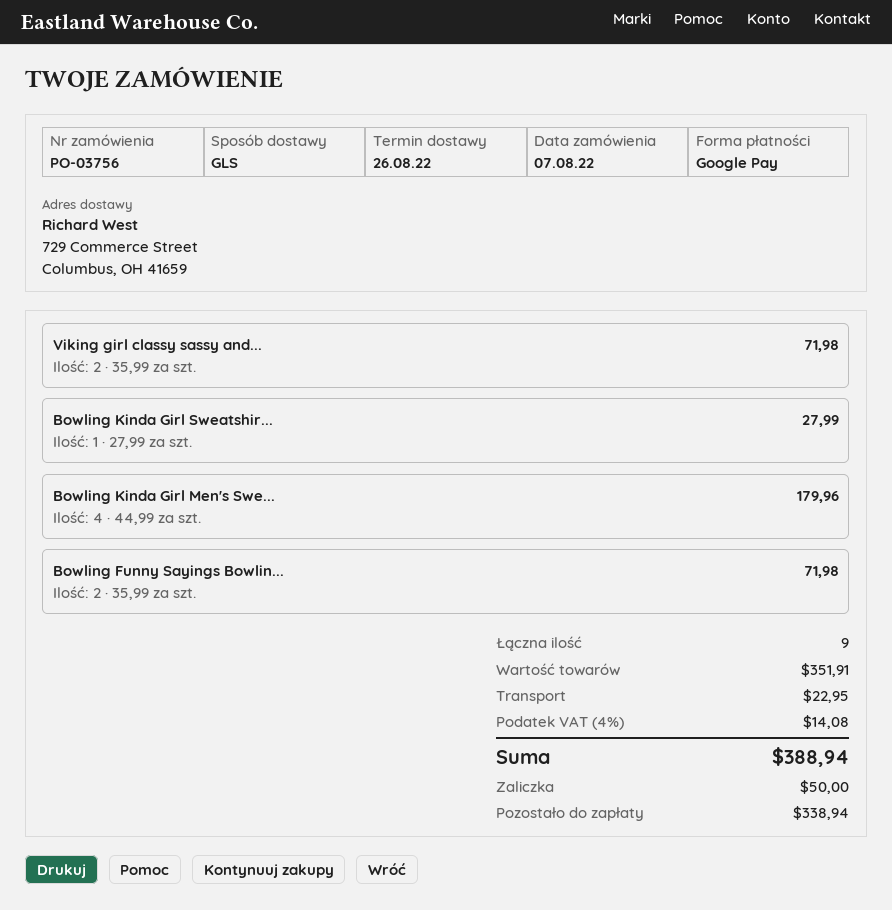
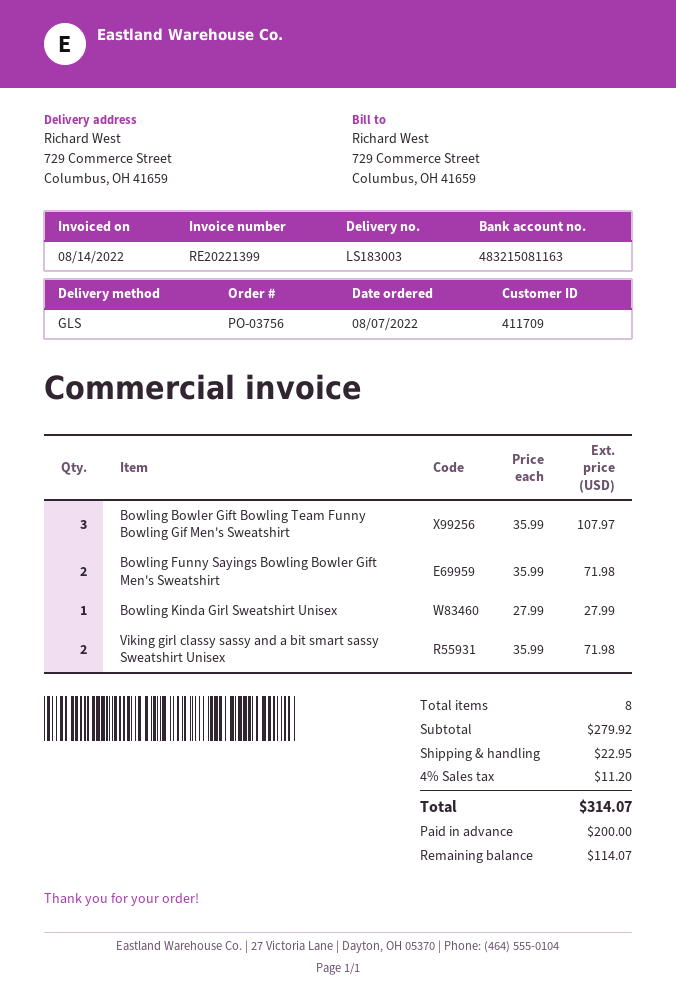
Bowling Kinda Girl Men's Swe...: 4 x 44.99 = 179.96 -> none
Bowling Bowler Gift Bowling Team Funny Bowling Gif Men's Sweatshirt: none -> 3 x 35.99 = 107.97
total quantity: 9 -> 8
subtotal: 351.91 -> 279.92
tax: 4% = 14.08 -> 4% = 11.20
total: 388.94 -> 314.07
deposit: 50.00 -> 200.00
balance: 338.94 -> 114.07

